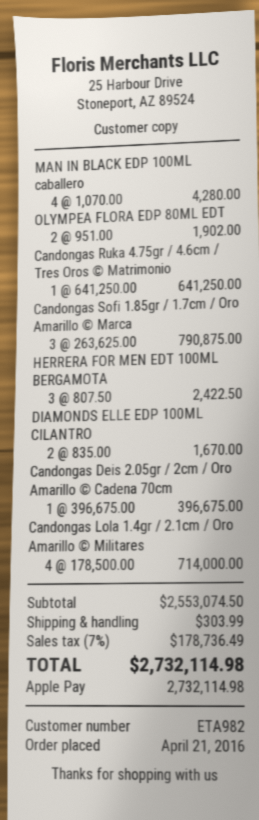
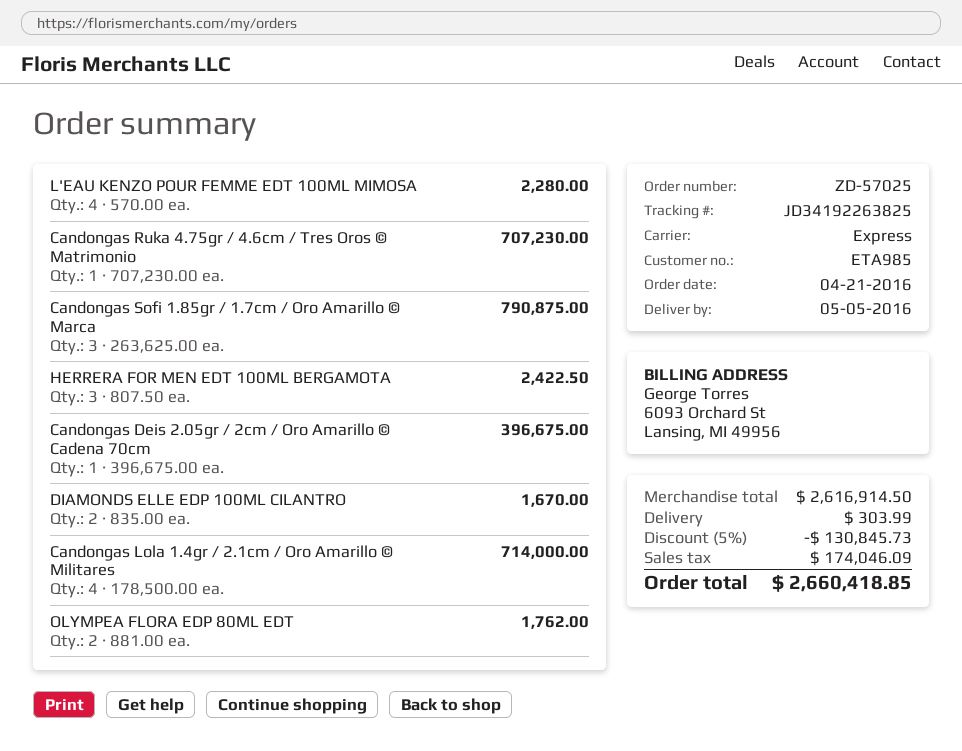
customer number: ETA982 -> ETA985
MAN IN BLACK EDP 100ML caballero: 4 x 1070.00 = 4280.00 -> none
OLYMPEA FLORA EDP 80ML EDT: 2 x 951.00 = 1902.00 -> 2 x 881.00 = 1762.00
Candongas Ruka 4.75gr / 4.6cm / Tres Oros © Matrimonio: 1 x 641250.00 = 641250.00 -> 1 x 707230.00 = 707230.00
L'EAU KENZO POUR FEMME EDT 100ML MIMOSA: none -> 4 x 570.00 = 2280.00
subtotal: 2553074.50 -> 2616914.50
discount: none -> 5% = 130845.73
tax: 178736.49 -> 174046.09
total: 2732114.98 -> 2660418.85

